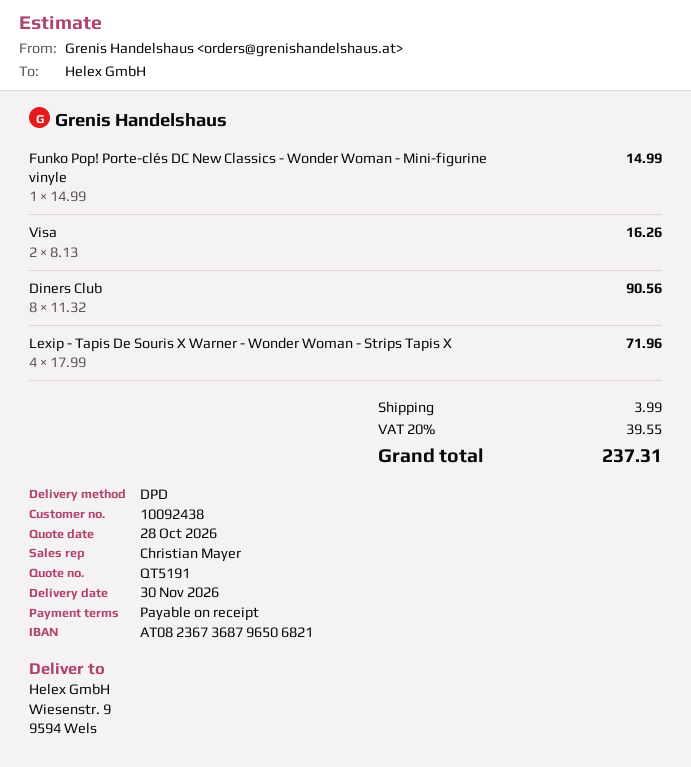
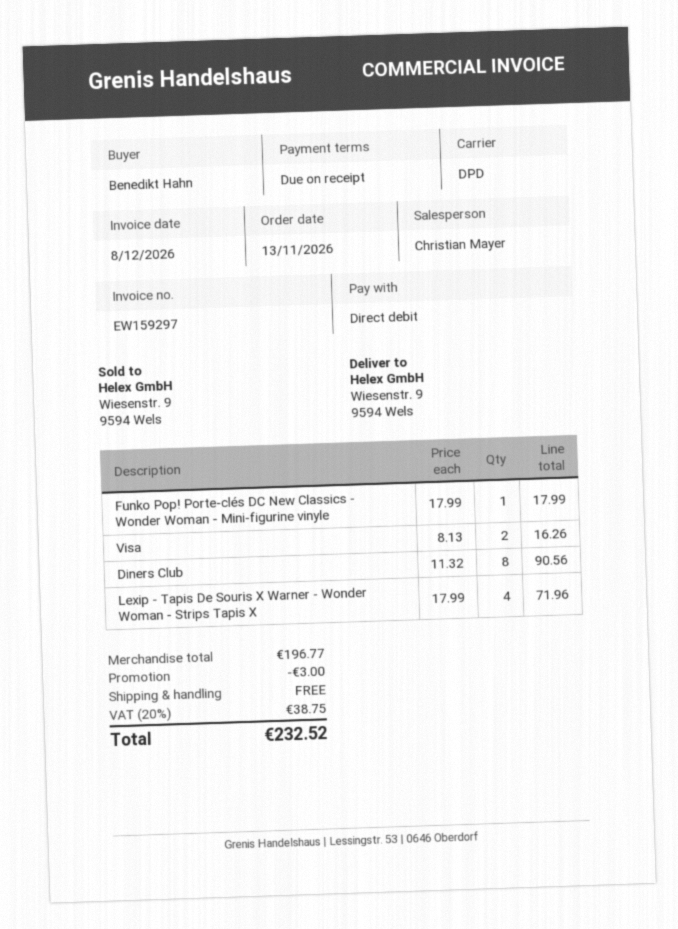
Funko Pop! Porte-clés DC New Classics - Wonder Woman - Mini-figurine vinyle: 1 x 14.99 = 14.99 -> 1 x 17.99 = 17.99
discount: none -> 3.00
shipping: 3.99 -> 0.00
tax: 20% = 39.55 -> 20% = 38.75
total: 237.31 -> 232.52

